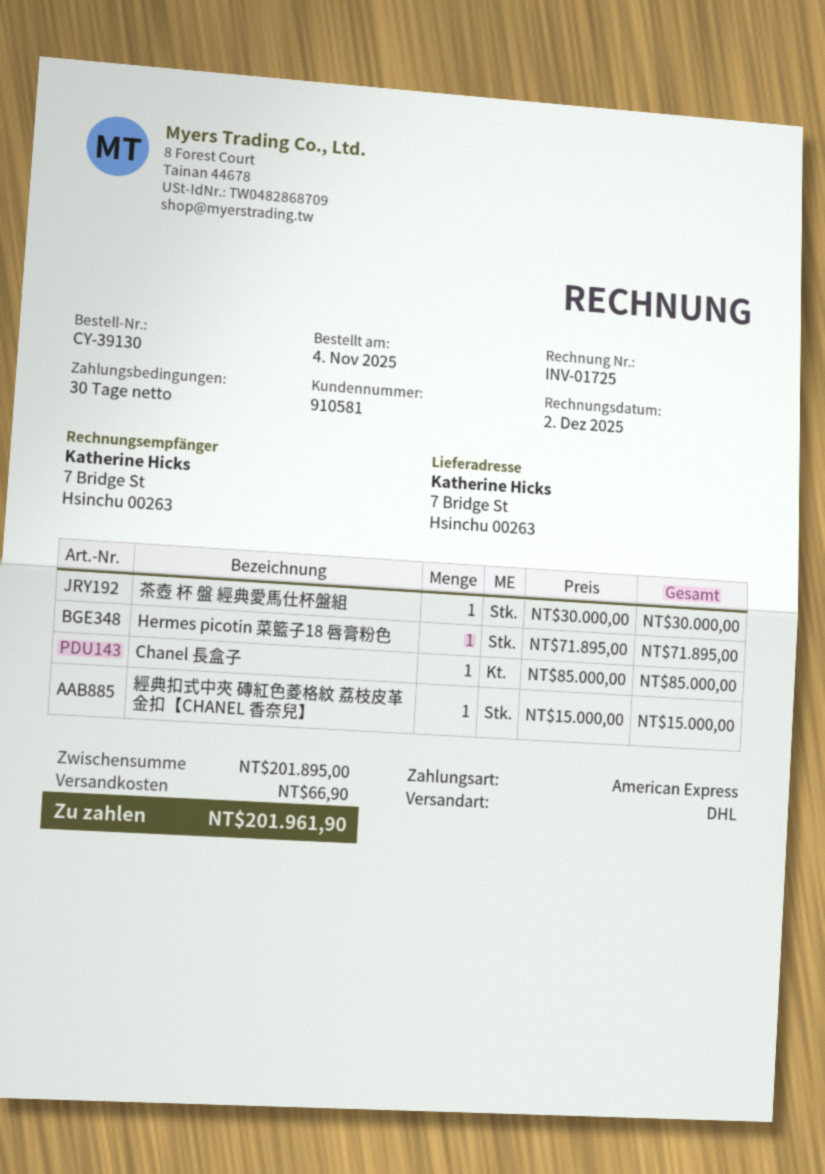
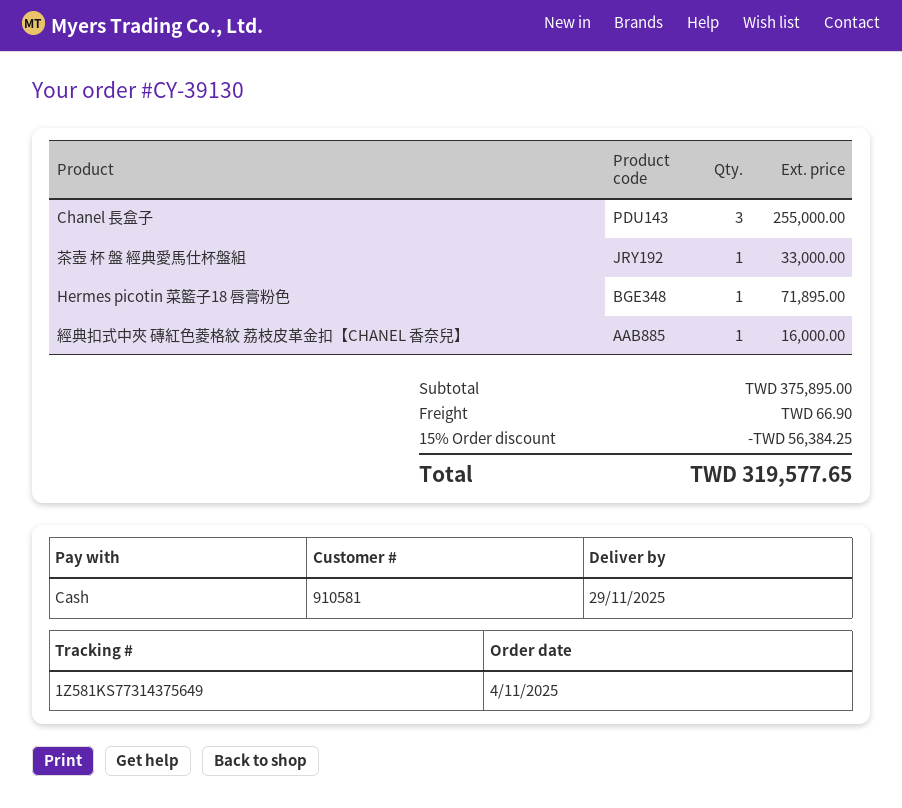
payment method: American Express -> cash
茶壺 杯 盤 經典愛馬仕杯盤組: 1 for 30000.00 -> 1 for 33000.00
Chanel 長盒子: 1 for 85000.00 -> 3 for 255000.00
經典扣式中夾 磚紅色菱格紋 荔枝皮革金扣【CHANEL 香奈兒】: 1 for 15000.00 -> 1 for 16000.00
subtotal: 201895.00 -> 375895.00
discount: none -> 15% = 56384.25
total: 201961.90 -> 319577.65

